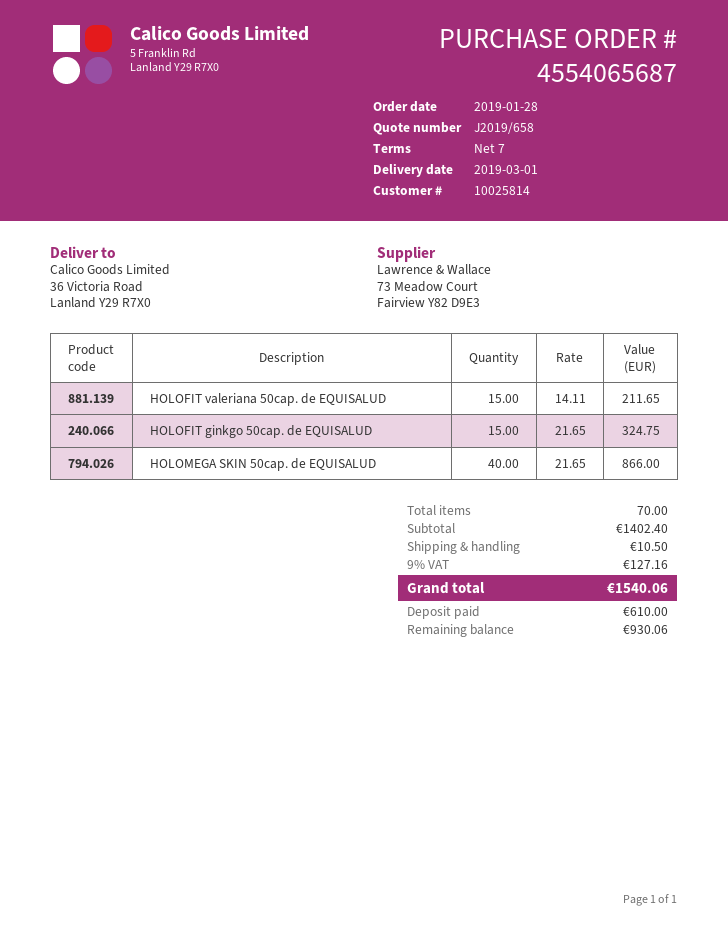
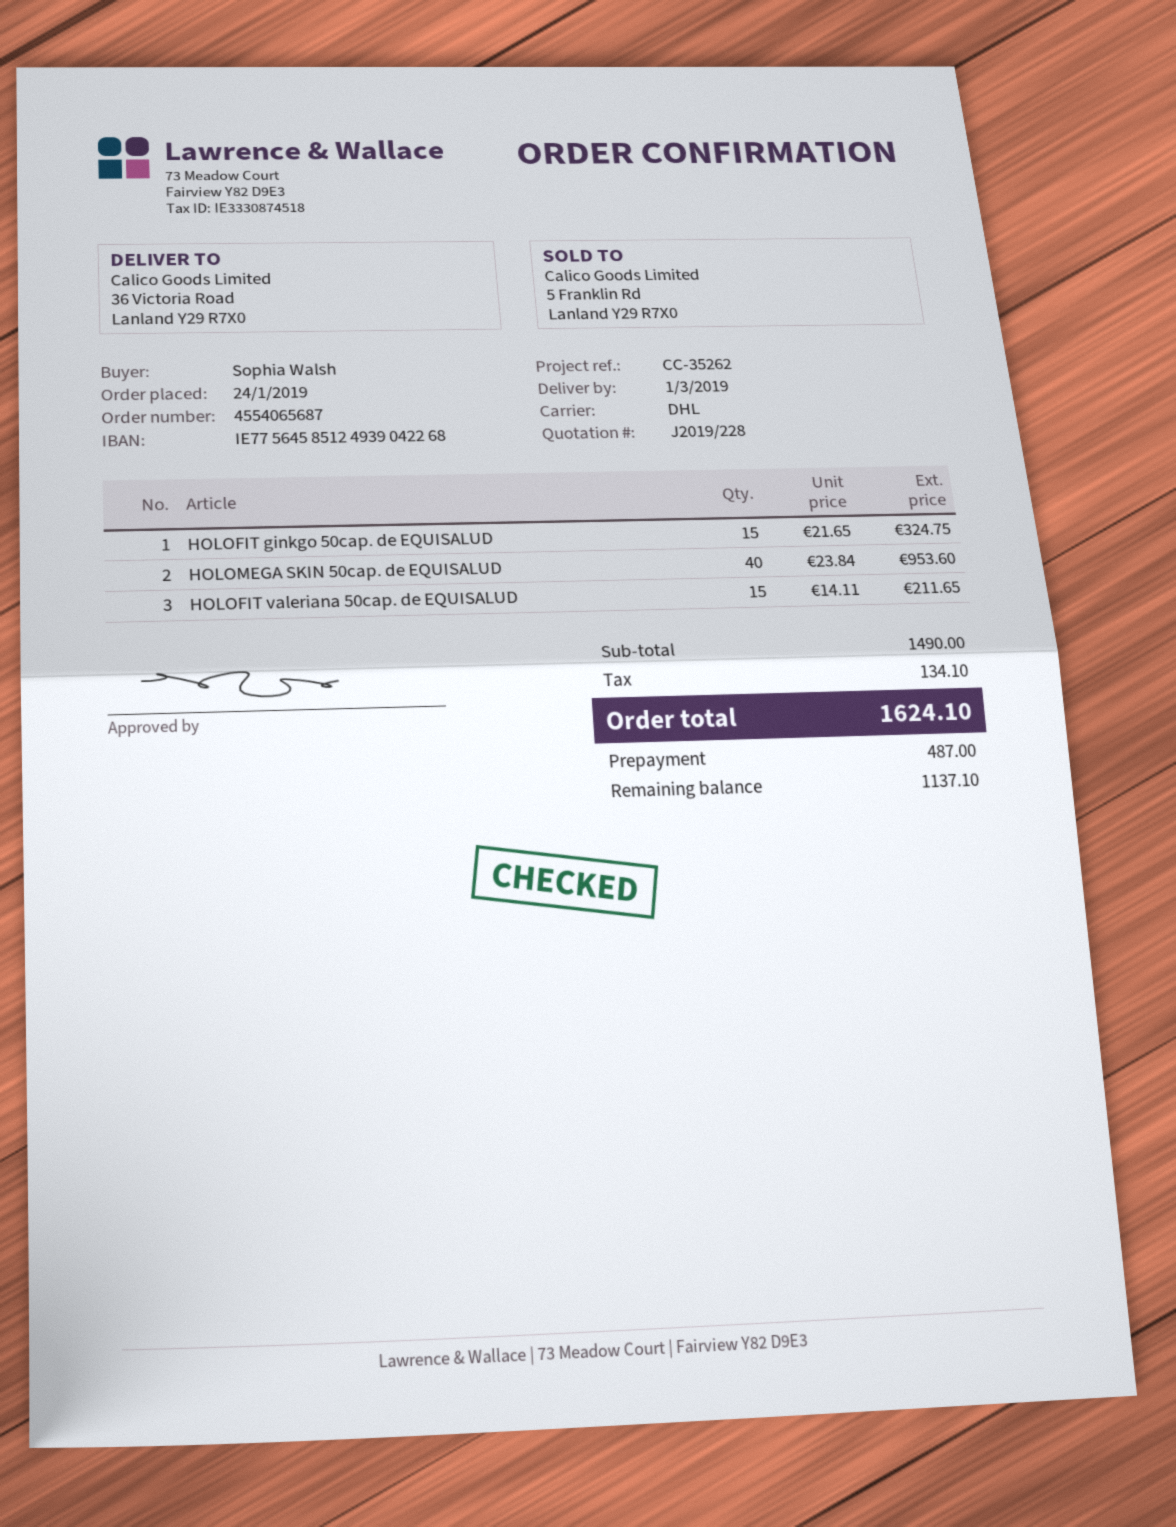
quote number: J2019/658 -> J2019/228
order date: 2019-01-28 -> 2019-01-24
HOLOMEGA SKIN 50cap. de EQUISALUD: 40 x 21.65 = 866.00 -> 40 x 23.84 = 953.60
subtotal: 1402.40 -> 1490.00
shipping: 10.50 -> none
tax: 127.16 -> 134.10
total: 1540.06 -> 1624.10
deposit: 610.00 -> 487.00
balance: 930.06 -> 1137.10

